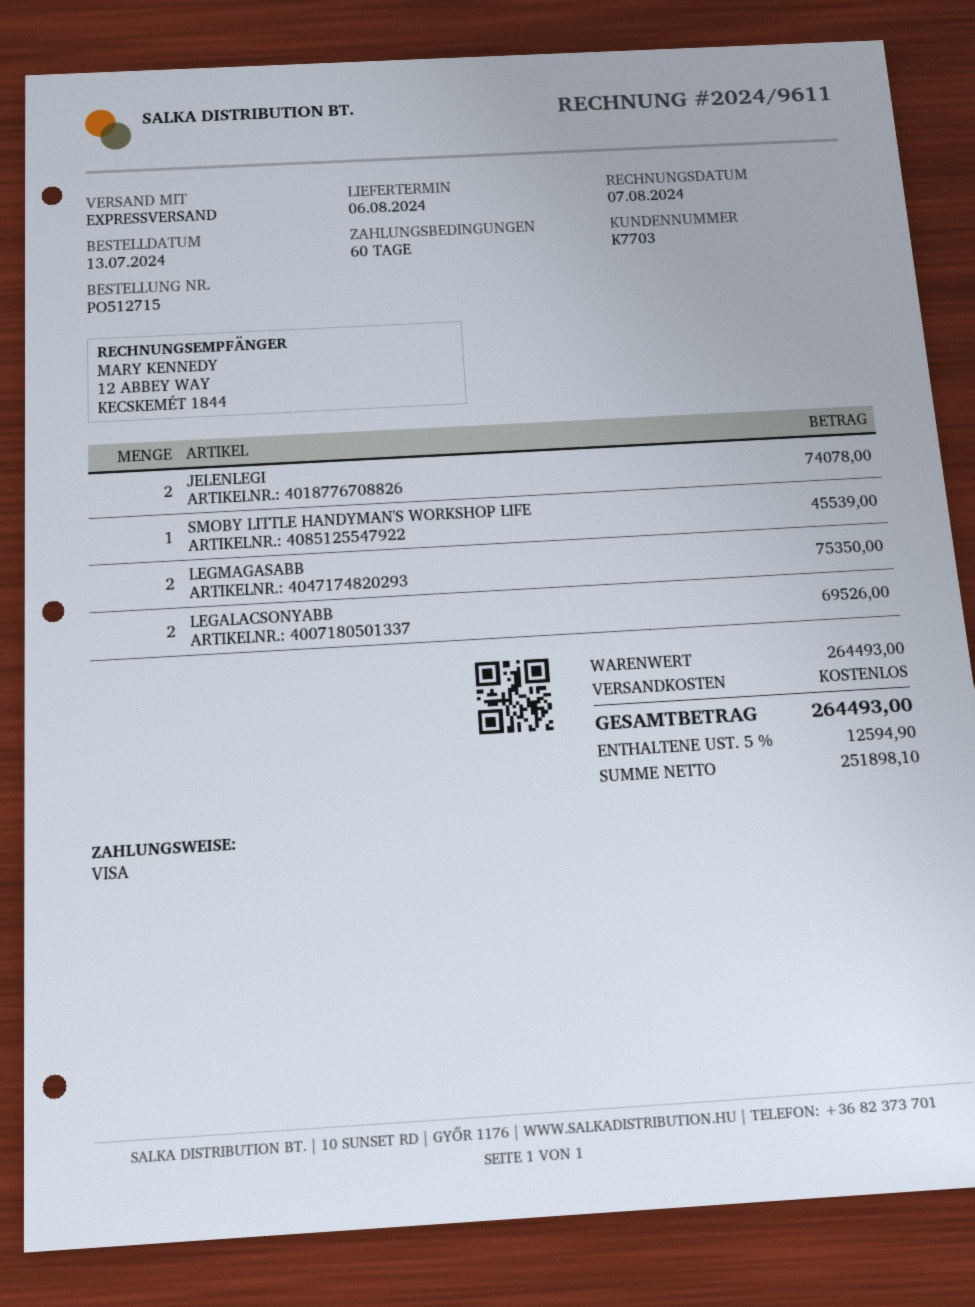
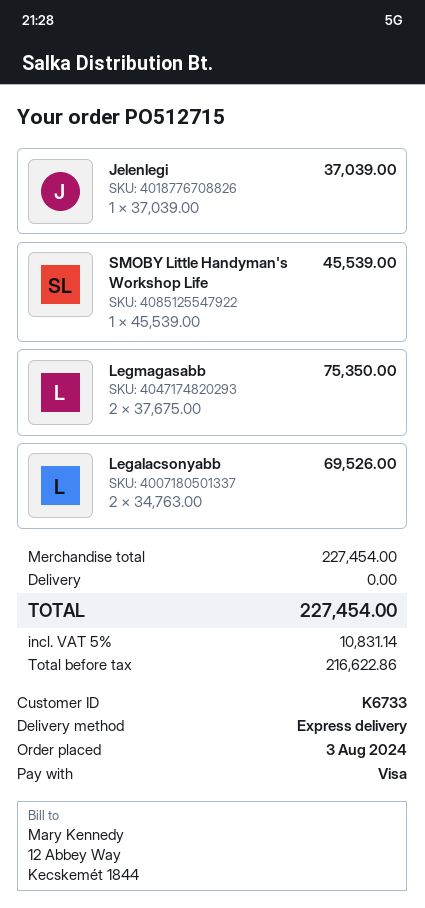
order date: 2024-07-13 -> 2024-08-03
customer number: K7703 -> K6733
JELENLEGI: 2 for 74078.00 -> 1 for 37039.00
subtotal: 264493.00 -> 227454.00
net: 251898.10 -> 216622.86
tax: 5% = 12594.90 -> 5% = 10831.14
total: 264493.00 -> 227454.00

